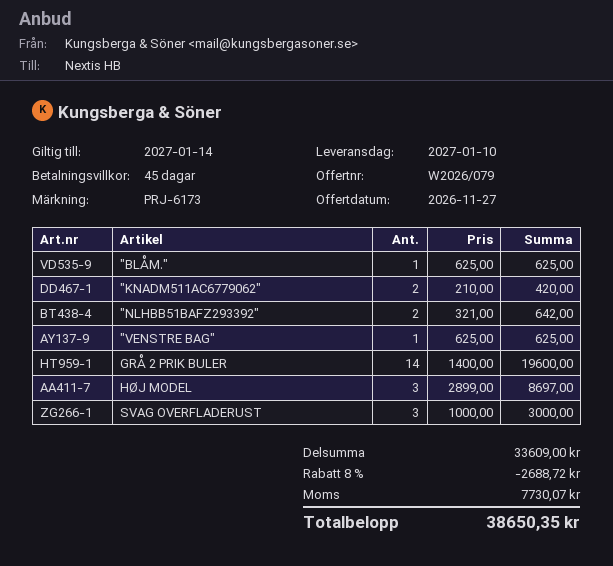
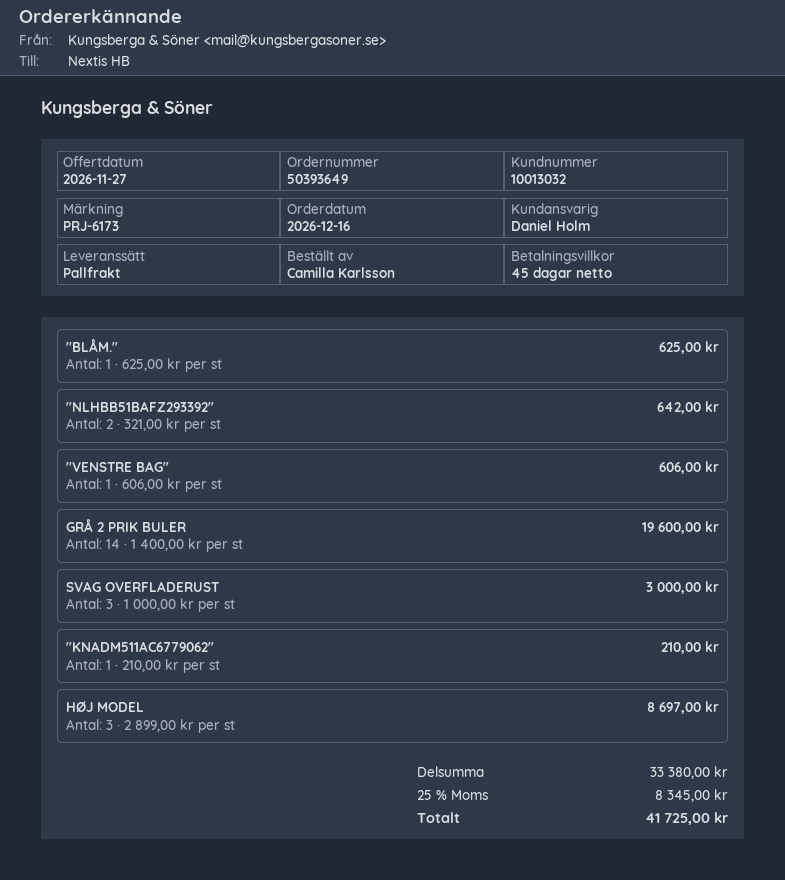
"KNADM511AC6779062": 2 x 210.00 = 420.00 -> 1 x 210.00 = 210.00
"VENSTRE BAG": 1 x 625.00 = 625.00 -> 1 x 606.00 = 606.00
subtotal: 33609.00 -> 33380.00
discount: 8% = 2688.72 -> none
tax: 7730.07 -> 8345.00
total: 38650.35 -> 41725.00

